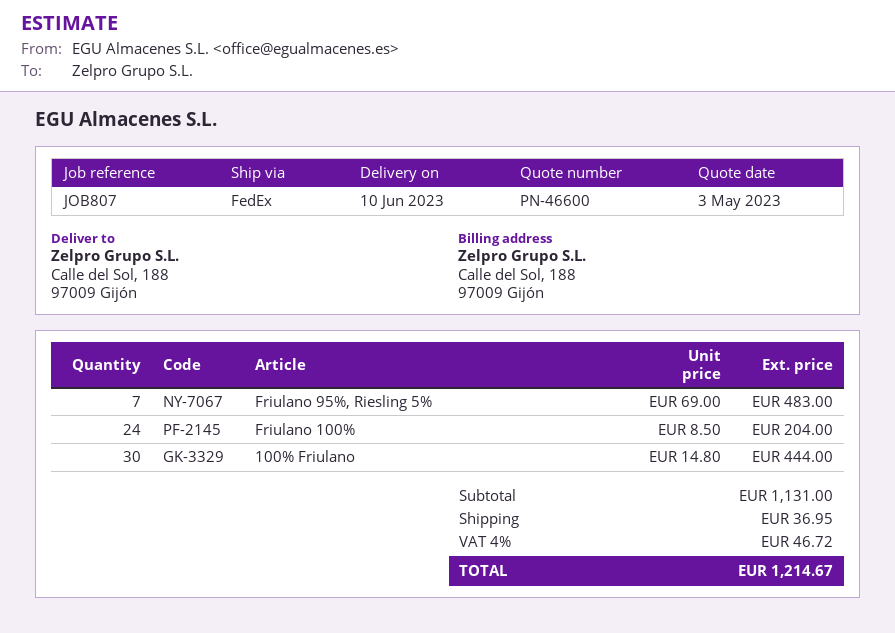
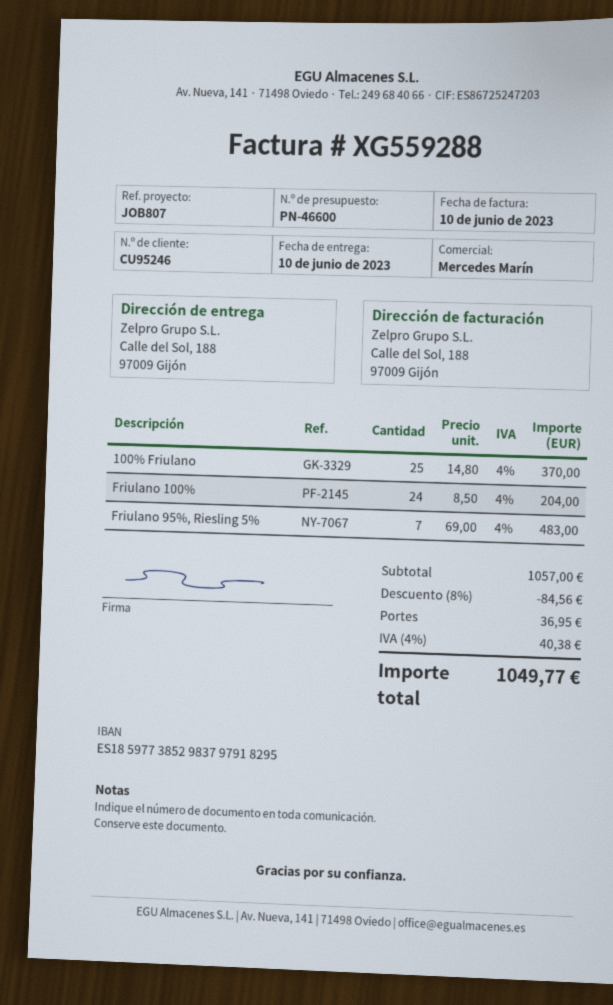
100% Friulano: 30 x 14.80 = 444.00 -> 25 x 14.80 = 370.00
subtotal: 1131.00 -> 1057.00
discount: none -> 8% = 84.56
tax: 4% = 46.72 -> 4% = 40.38
total: 1214.67 -> 1049.77

